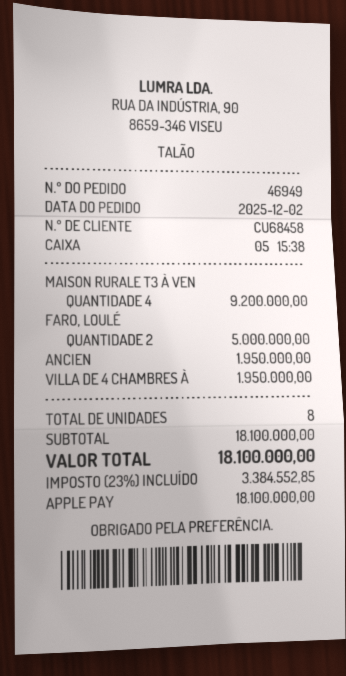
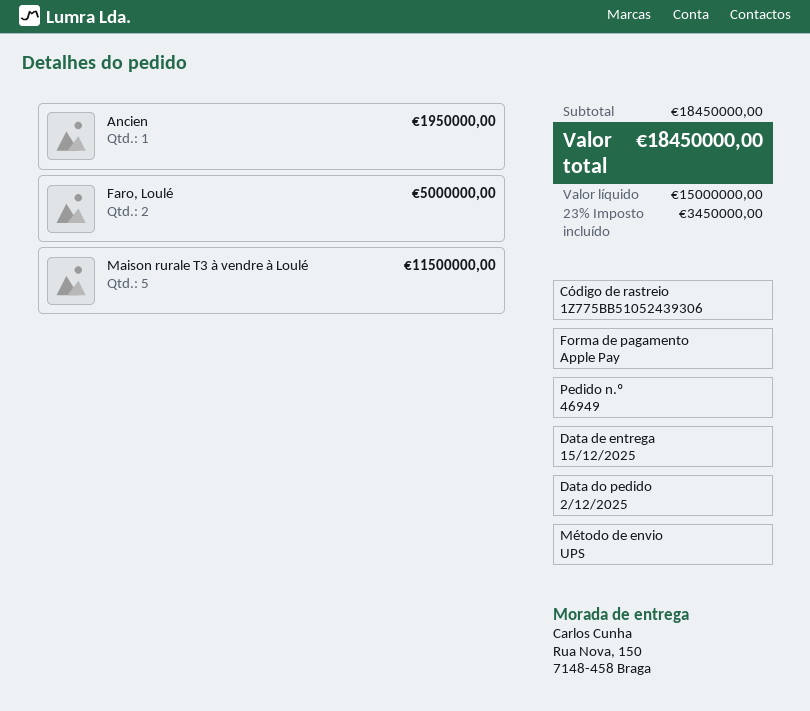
MAISON RURALE T3 À VEN: 4 for 9200000.00 -> 5 for 11500000.00
VILLA DE 4 CHAMBRES À: 1 for 1950000.00 -> none
subtotal: 18100000.00 -> 18450000.00
tax: 23% = 3384552.85 -> 23% = 3450000.00
total: 18100000.00 -> 18450000.00

